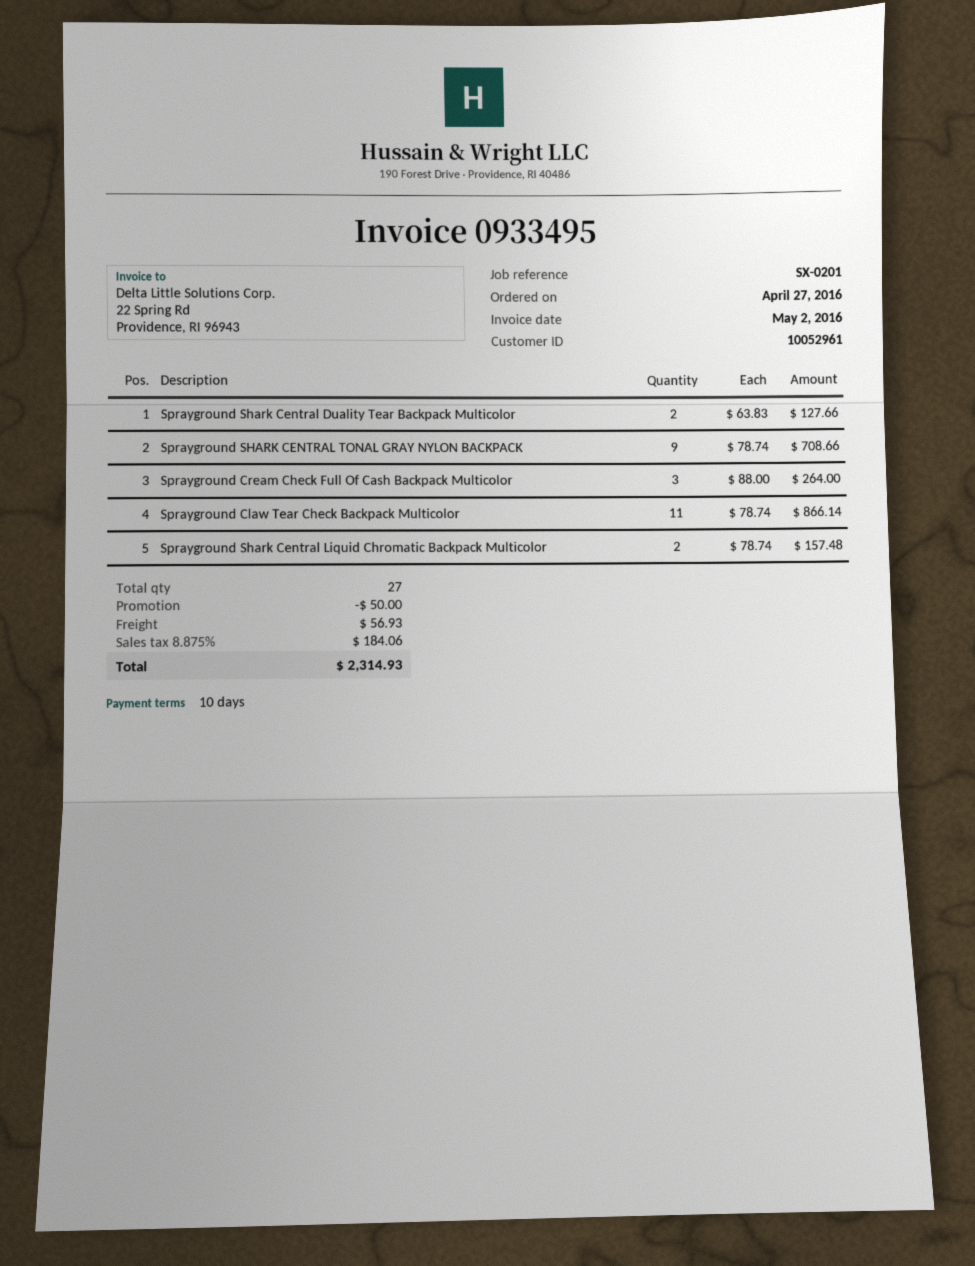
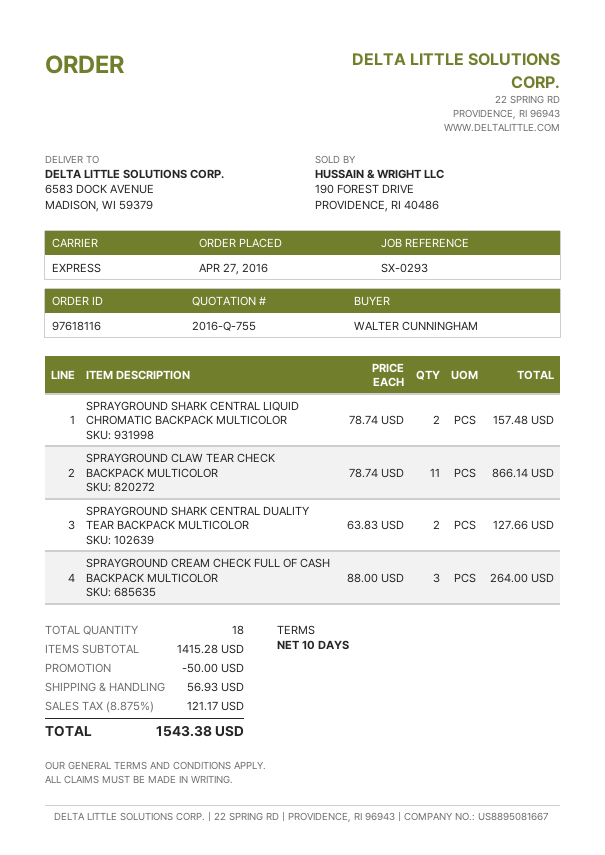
reference: SX-0201 -> SX-0293
Sprayground SHARK CENTRAL TONAL GRAY NYLON BACKPACK: 9 x 78.74 = 708.66 -> none
total quantity: 27 -> 18
tax: 8.875% = 184.06 -> 8.875% = 121.17
total: 2314.93 -> 1543.38

